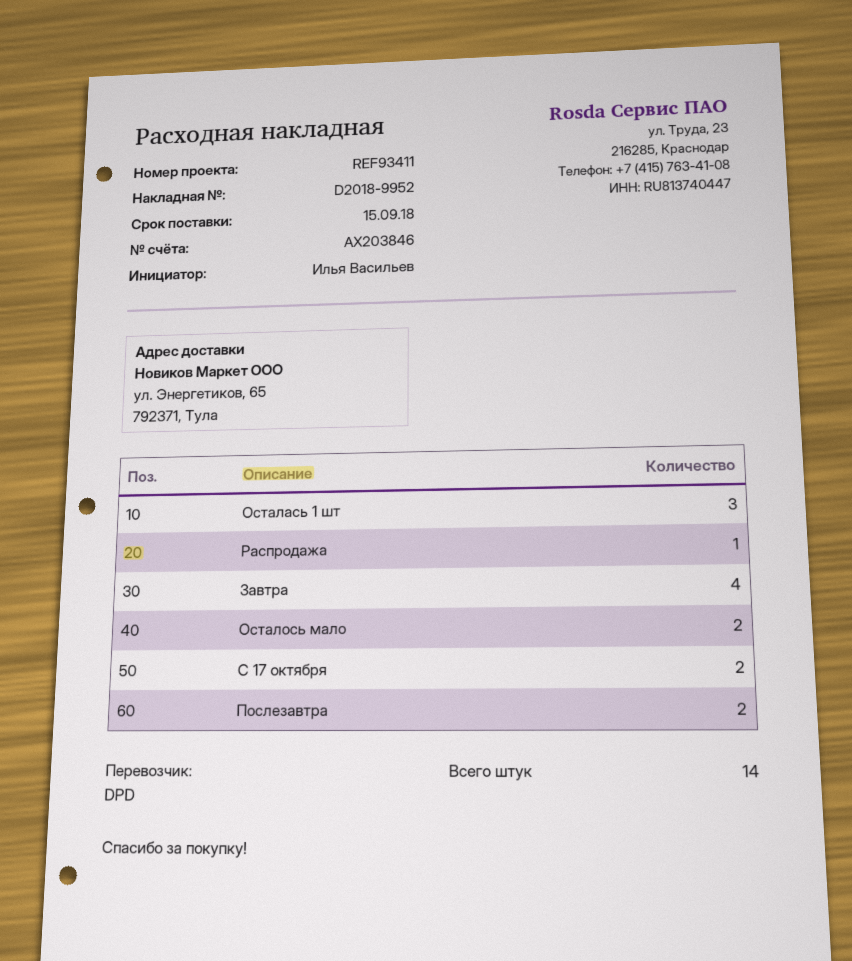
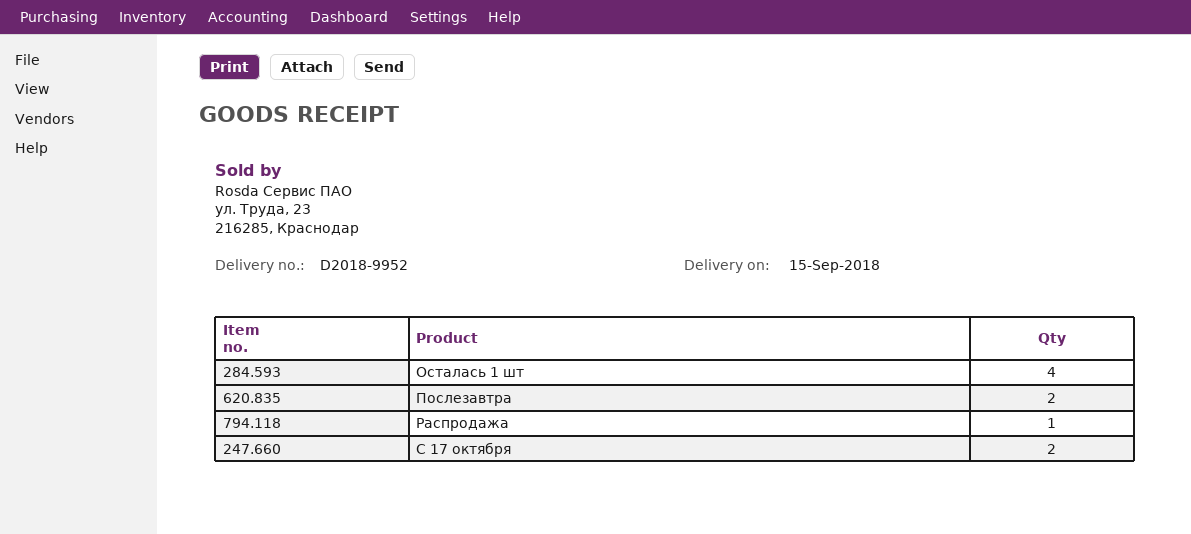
Осталась 1 шт: 3 -> 4
Завтра: 4 -> none
Осталось мало: 2 -> none

